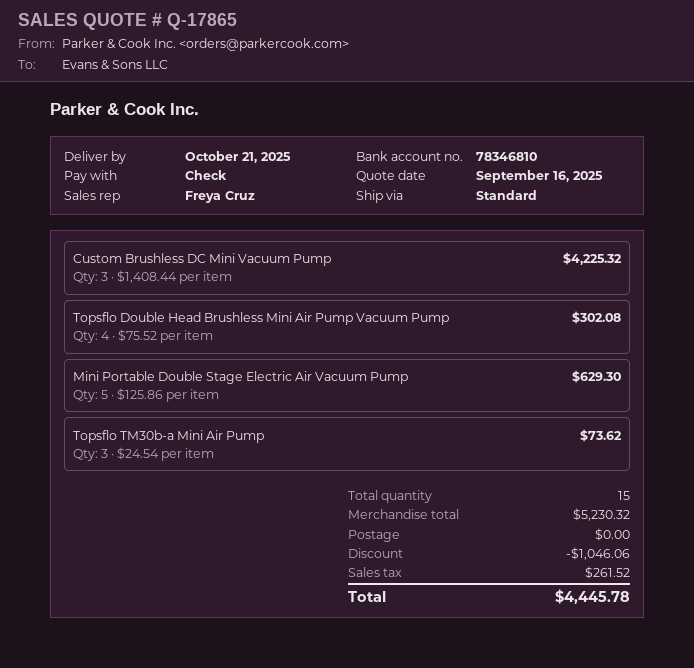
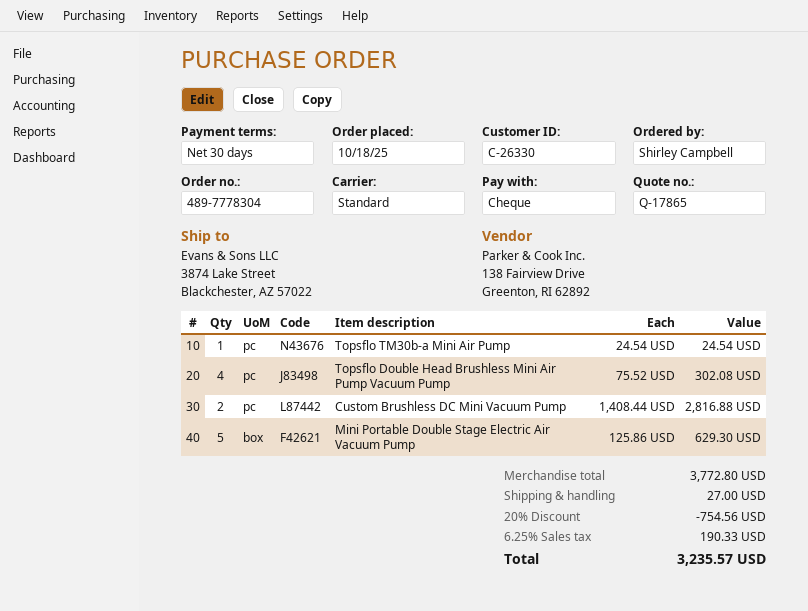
Custom Brushless DC Mini Vacuum Pump: 3 x 1408.44 = 4225.32 -> 2 x 1408.44 = 2816.88
Topsflo TM30b-a Mini Air Pump: 3 x 24.54 = 73.62 -> 1 x 24.54 = 24.54
subtotal: 5230.32 -> 3772.80
discount: 1046.06 -> 754.56
shipping: 0.00 -> 27.00
tax: 261.52 -> 190.33
total: 4445.78 -> 3235.57

